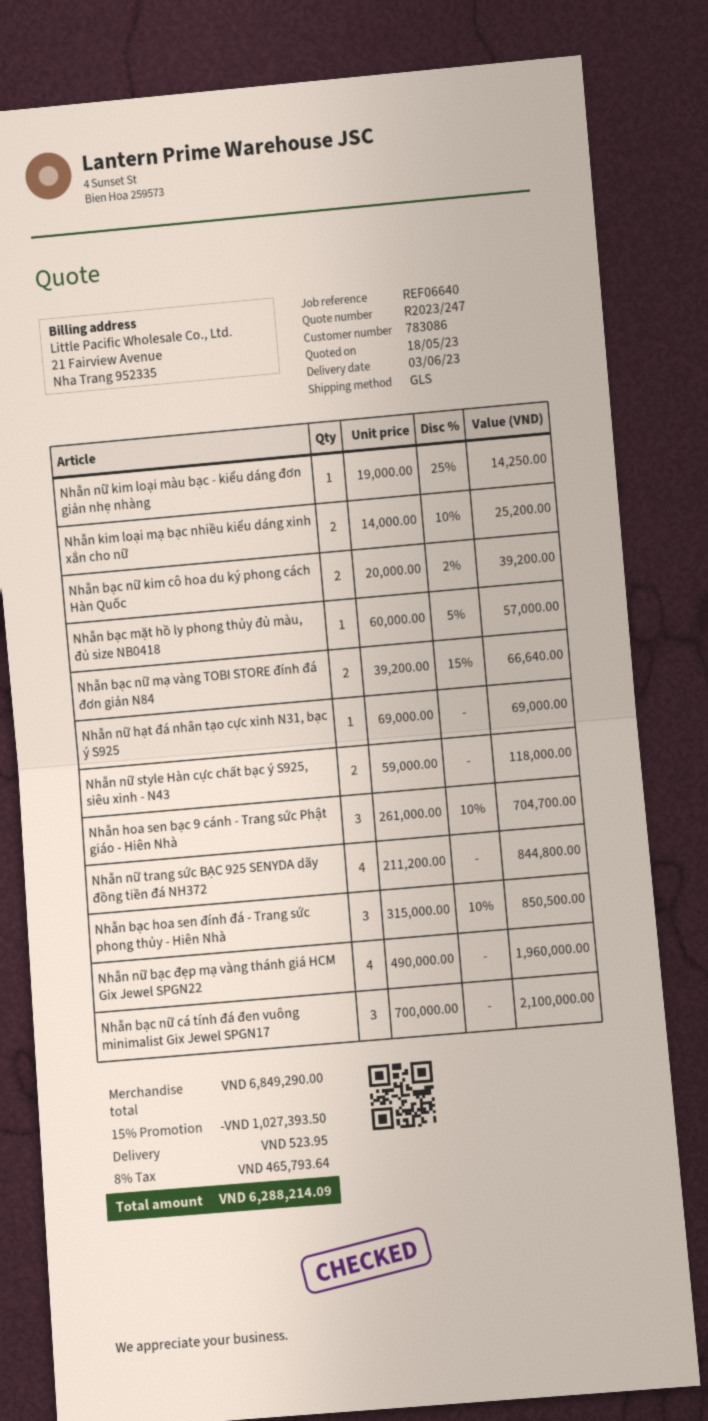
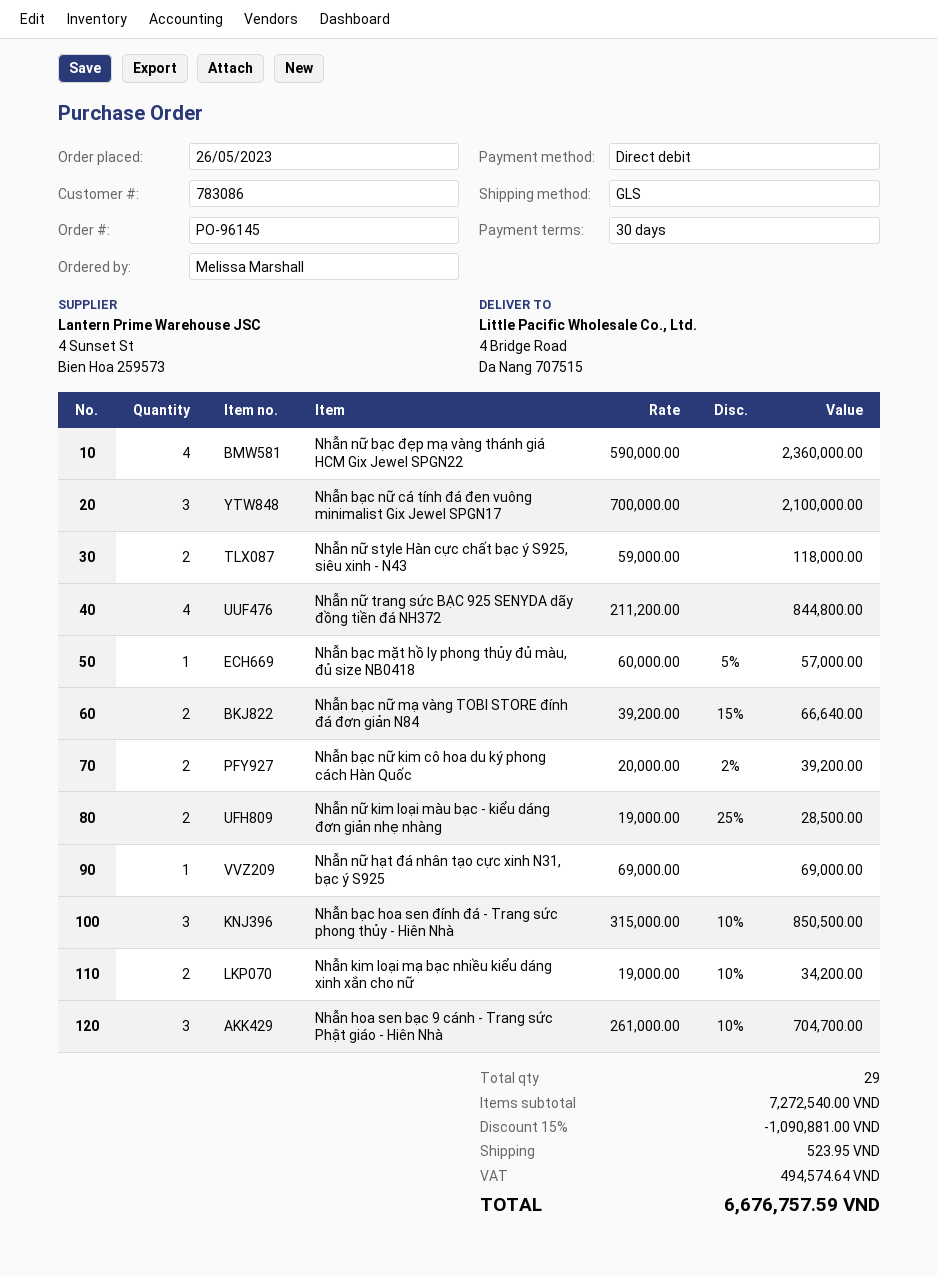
Nhẫn nữ kim loại màu bạc - kiểu dáng đơn giản nhẹ nhàng: 1 x 19000.00 - 25% = 14250.00 -> 2 x 19000.00 - 25% = 28500.00
Nhẫn kim loại mạ bạc nhiều kiểu dáng xinh xắn cho nữ: 2 x 14000.00 - 10% = 25200.00 -> 2 x 19000.00 - 10% = 34200.00
Nhẫn nữ bạc đẹp mạ vàng thánh giá HCM Gix Jewel SPGN22: 4 x 490000.00 = 1960000.00 -> 4 x 590000.00 = 2360000.00
subtotal: 6849290.00 -> 7272540.00
discount: 15% = 1027393.50 -> 15% = 1090881.00
tax: 465793.64 -> 494574.64
total: 6288214.09 -> 6676757.59

